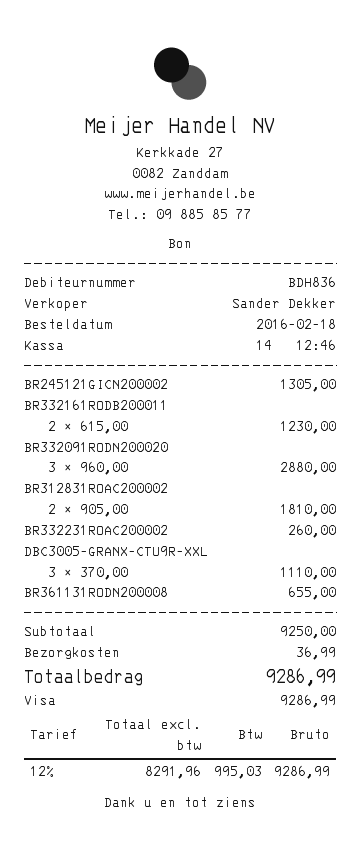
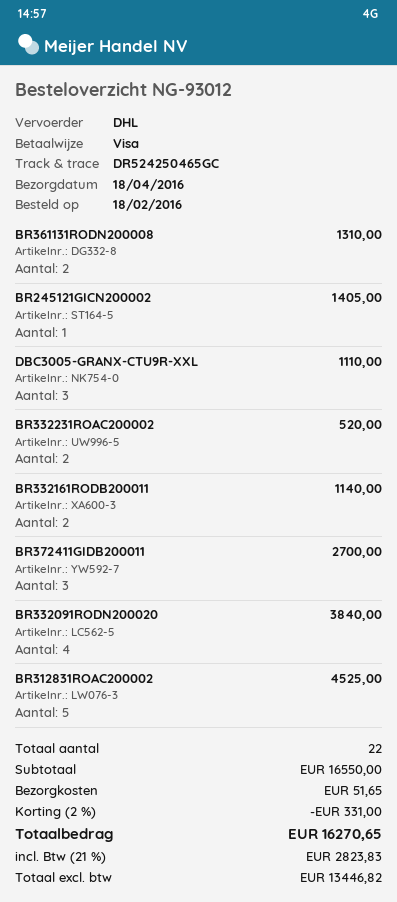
BR245121GICN200002: 1 for 1305.00 -> 1 for 1405.00
BR332161RODB200011: 2 for 1230.00 -> 2 for 1140.00
BR332091RODN200020: 3 for 2880.00 -> 4 for 3840.00
BR312831ROAC200002: 2 for 1810.00 -> 5 for 4525.00
BR332231ROAC200002: 1 for 260.00 -> 2 for 520.00
BR361131RODN200008: 1 for 655.00 -> 2 for 1310.00
BR372411GIDB200011: none -> 3 for 2700.00
subtotal: 9250.00 -> 16550.00
discount: none -> 2% = 331.00
shipping: 36.99 -> 51.65
net: 8291.96 -> 13446.82
tax: 12% = 995.03 -> 21% = 2823.83
total: 9286.99 -> 16270.65

